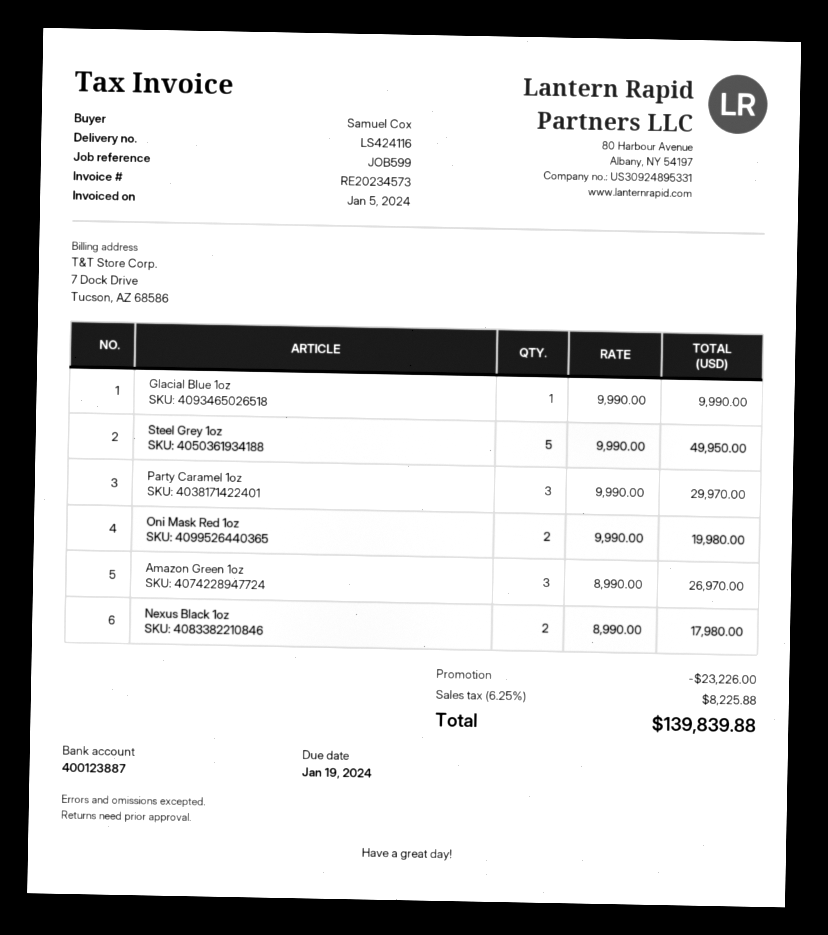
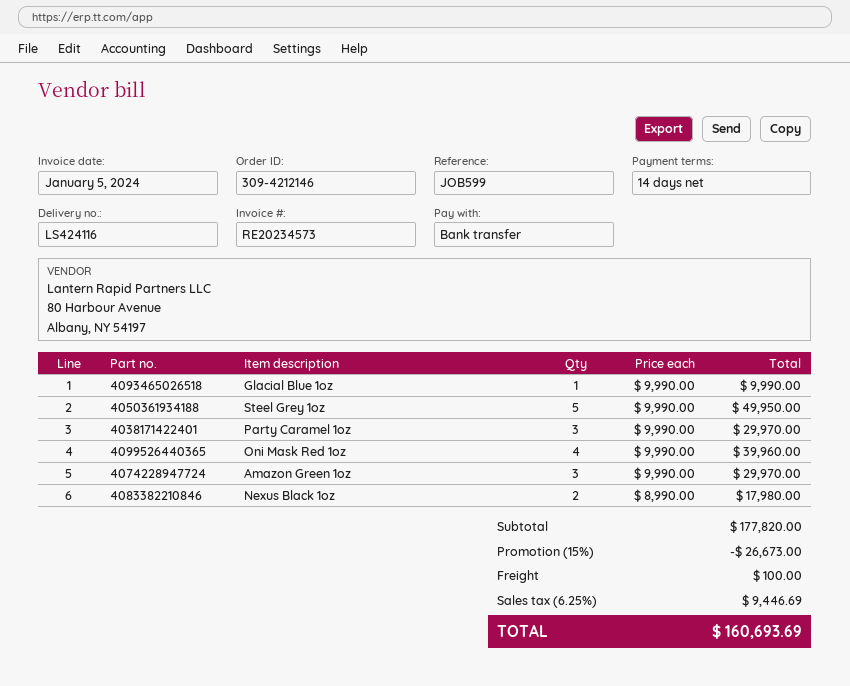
Oni Mask Red 1oz: 2 x 9990.00 = 19980.00 -> 4 x 9990.00 = 39960.00
Amazon Green 1oz: 3 x 8990.00 = 26970.00 -> 3 x 9990.00 = 29970.00
discount: 23226.00 -> 26673.00
shipping: none -> 100.00
tax: 6.25% = 8225.88 -> 6.25% = 9446.69
total: 139839.88 -> 160693.69

